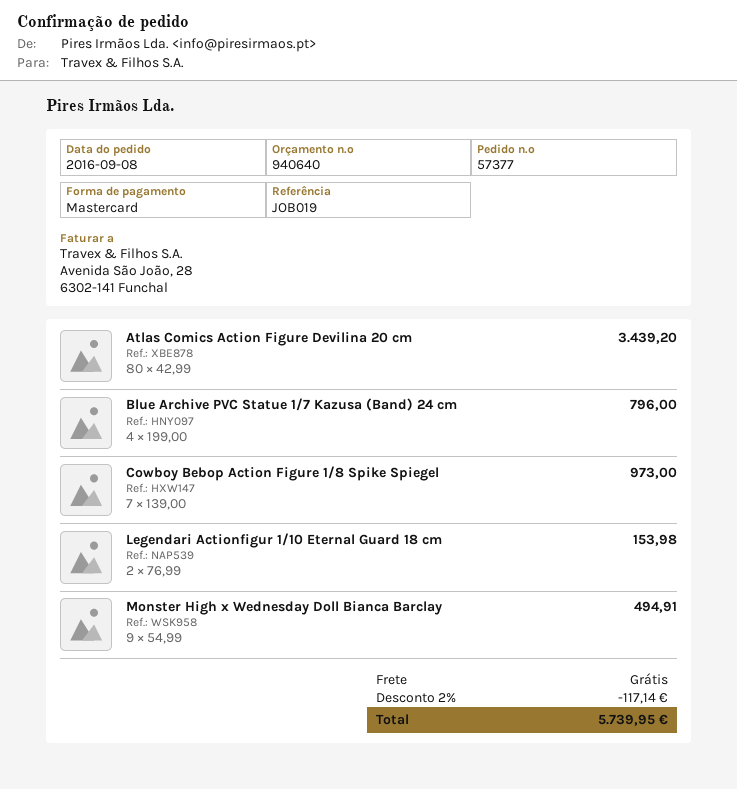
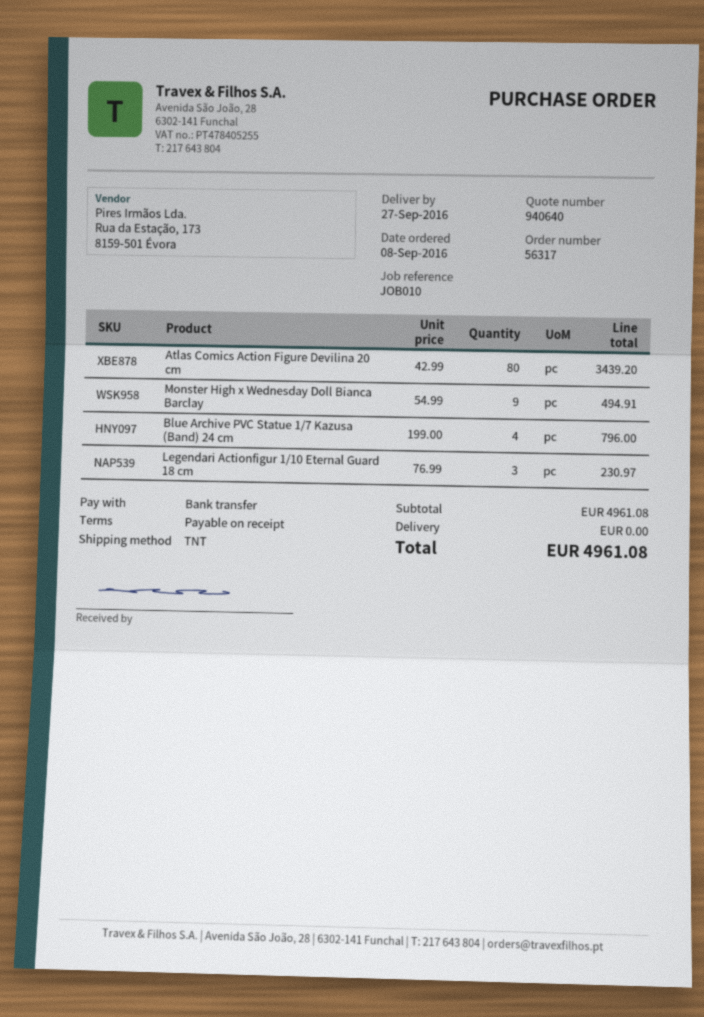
order number: 57377 -> 56317
reference: JOB019 -> JOB010
payment method: Mastercard -> bank transfer
Cowboy Bebop Action Figure 1/8 Spike Spiegel: 7 x 139.00 = 973.00 -> none
Legendari Actionfigur 1/10 Eternal Guard 18 cm: 2 x 76.99 = 153.98 -> 3 x 76.99 = 230.97
discount: 2% = 117.14 -> none
total: 5739.95 -> 4961.08

